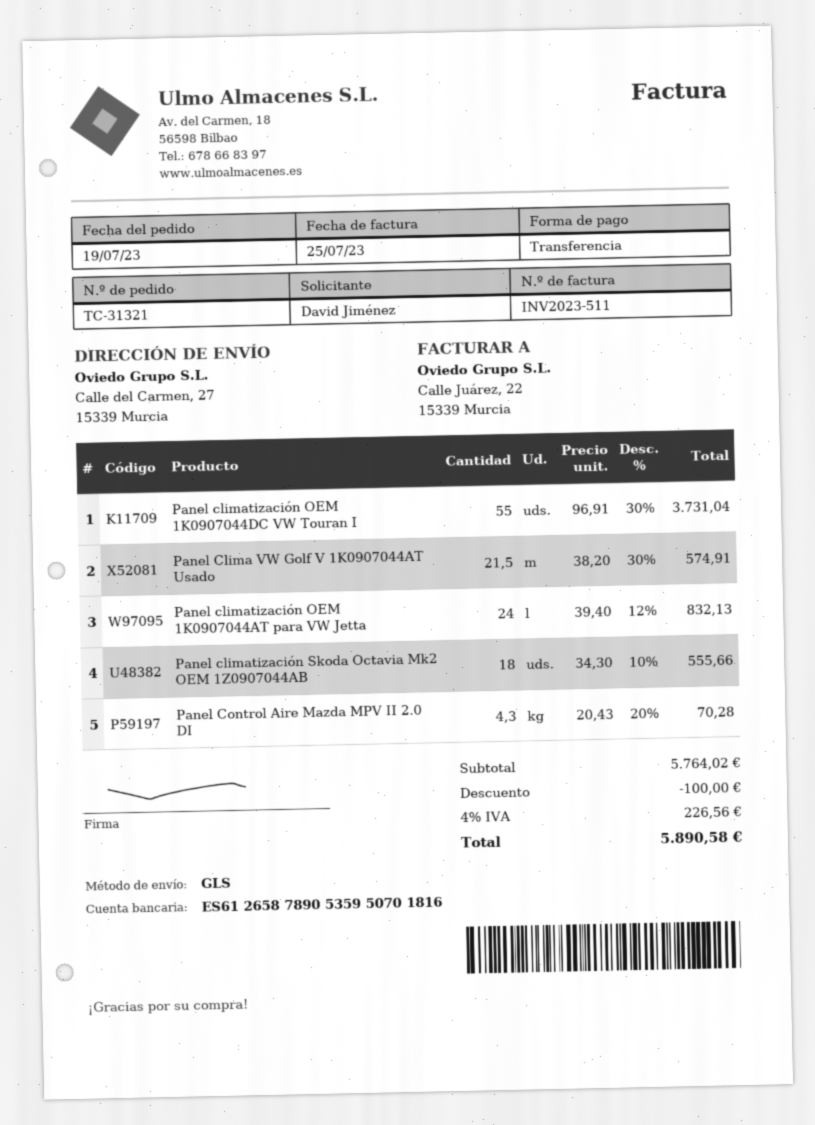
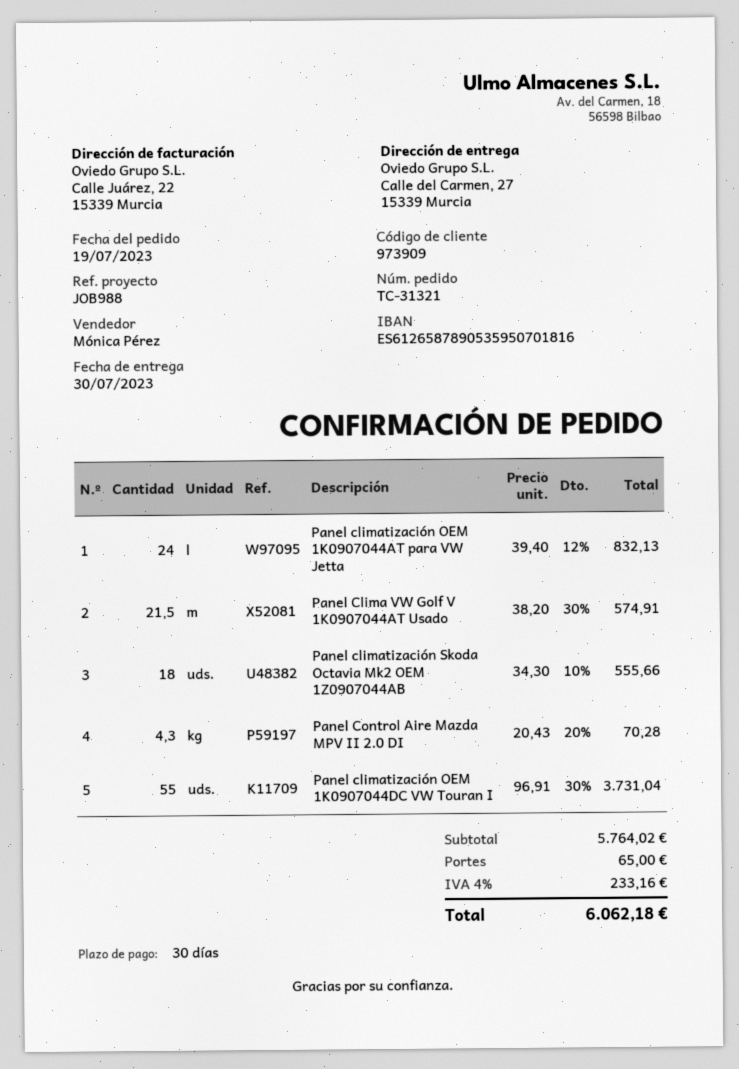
discount: 100.00 -> none
shipping: none -> 65.00
tax: 4% = 226.56 -> 4% = 233.16
total: 5890.58 -> 6062.18

